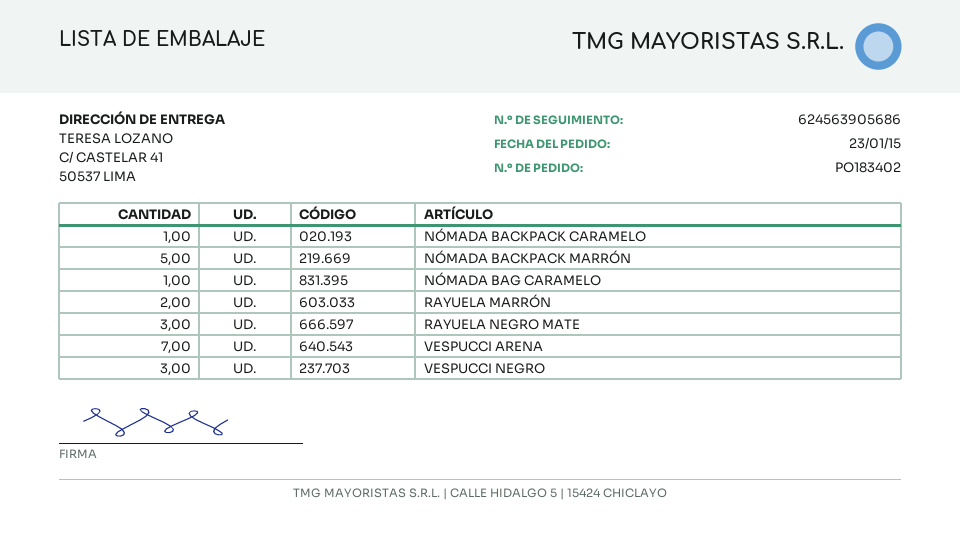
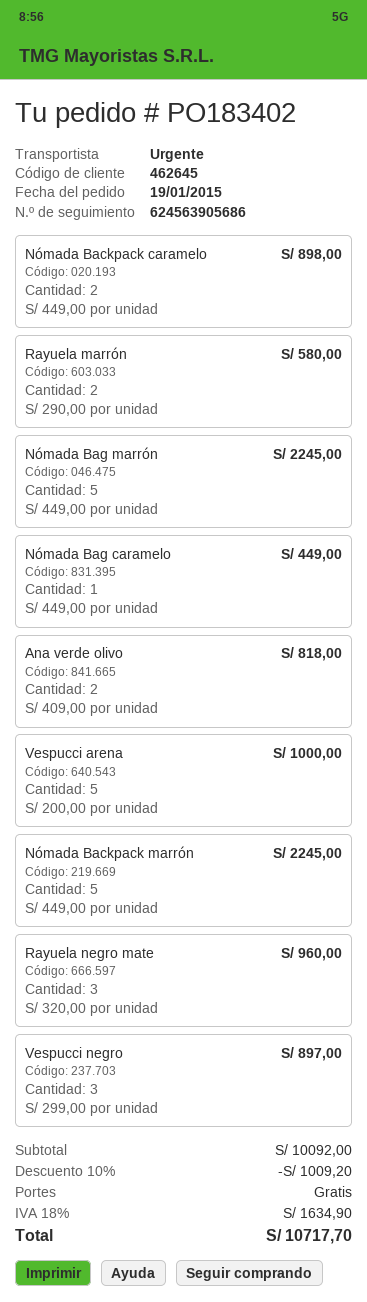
order date: 2015-01-23 -> 2015-01-19
NÓMADA BACKPACK CARAMELO: 1 -> 2
VESPUCCI ARENA: 7 -> 5
Nómada Bag marrón: none -> 5
Ana verde olivo: none -> 2

